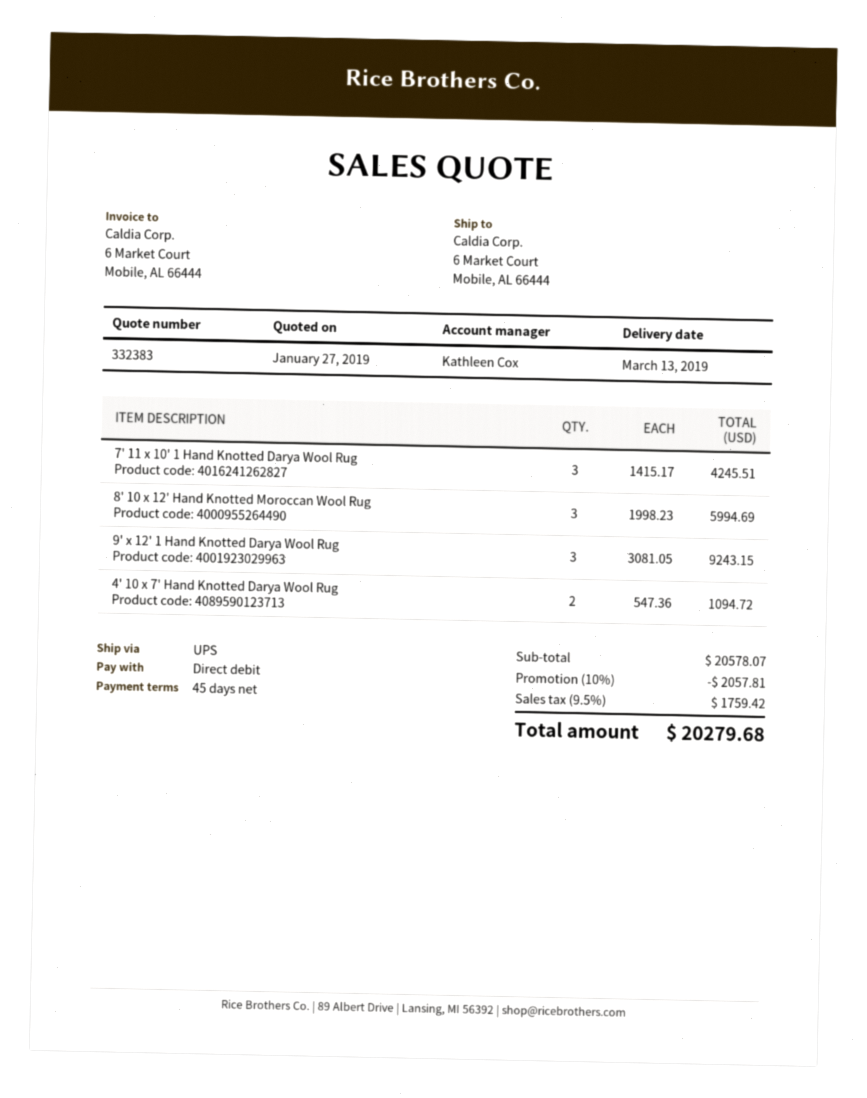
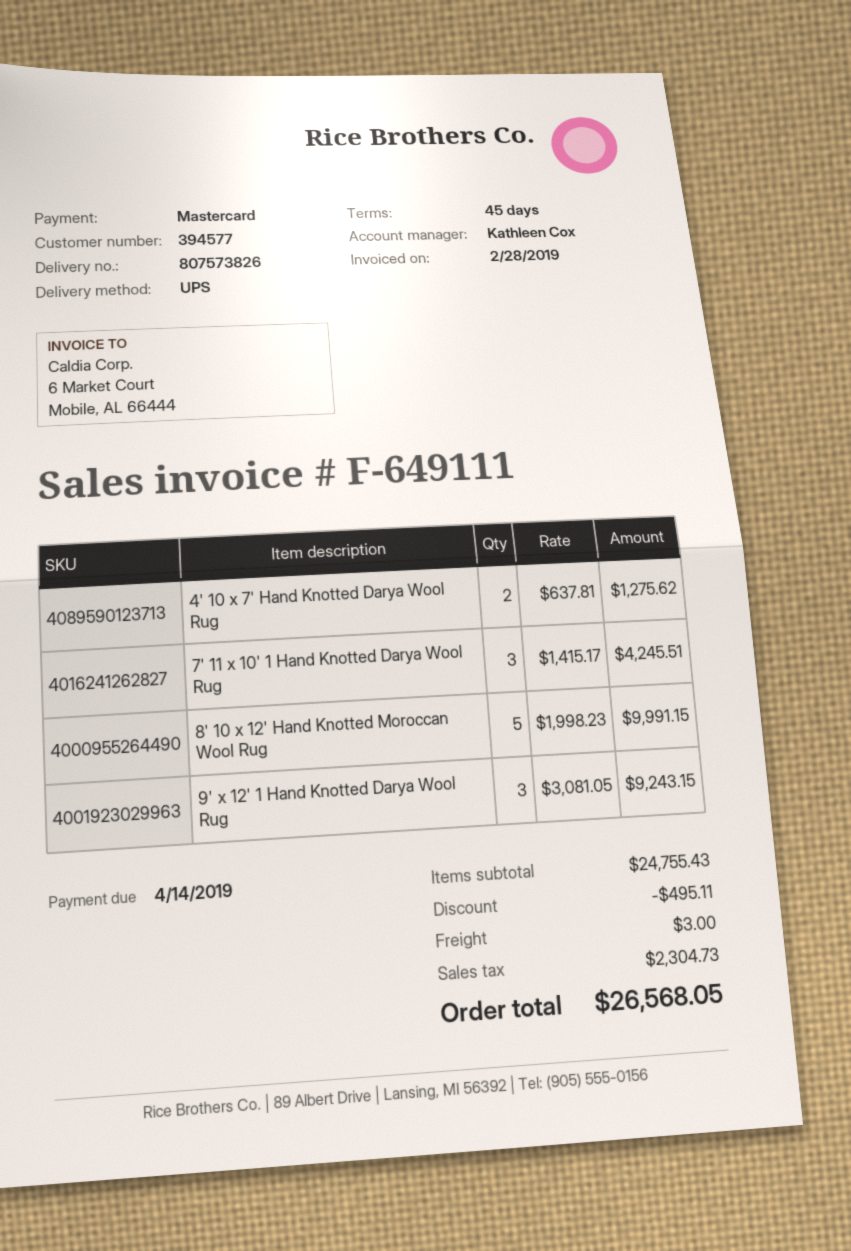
payment method: direct debit -> Mastercard
8' 10 x 12' Hand Knotted Moroccan Wool Rug: 3 x 1998.23 = 5994.69 -> 5 x 1998.23 = 9991.15
4' 10 x 7' Hand Knotted Darya Wool Rug: 2 x 547.36 = 1094.72 -> 2 x 637.81 = 1275.62
subtotal: 20578.07 -> 24755.43
discount: 2057.81 -> 495.11
shipping: none -> 3.00
tax: 1759.42 -> 2304.73
total: 20279.68 -> 26568.05

